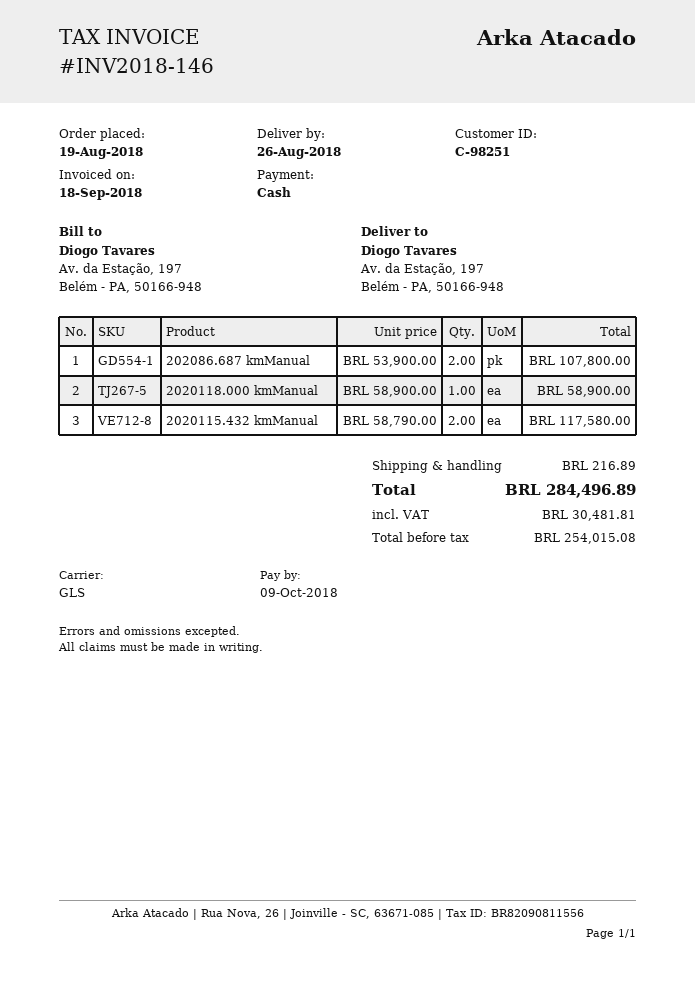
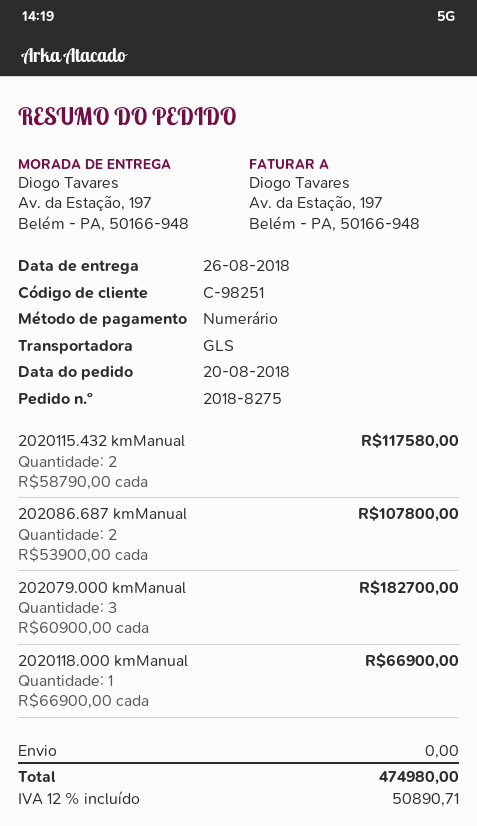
order date: 2018-08-19 -> 2018-08-20
2020118.000 kmManual: 1 x 58900.00 = 58900.00 -> 1 x 66900.00 = 66900.00
202079.000 kmManual: none -> 3 x 60900.00 = 182700.00
shipping: 216.89 -> 0.00
tax: 30481.81 -> 50890.71
total: 284496.89 -> 474980.00

